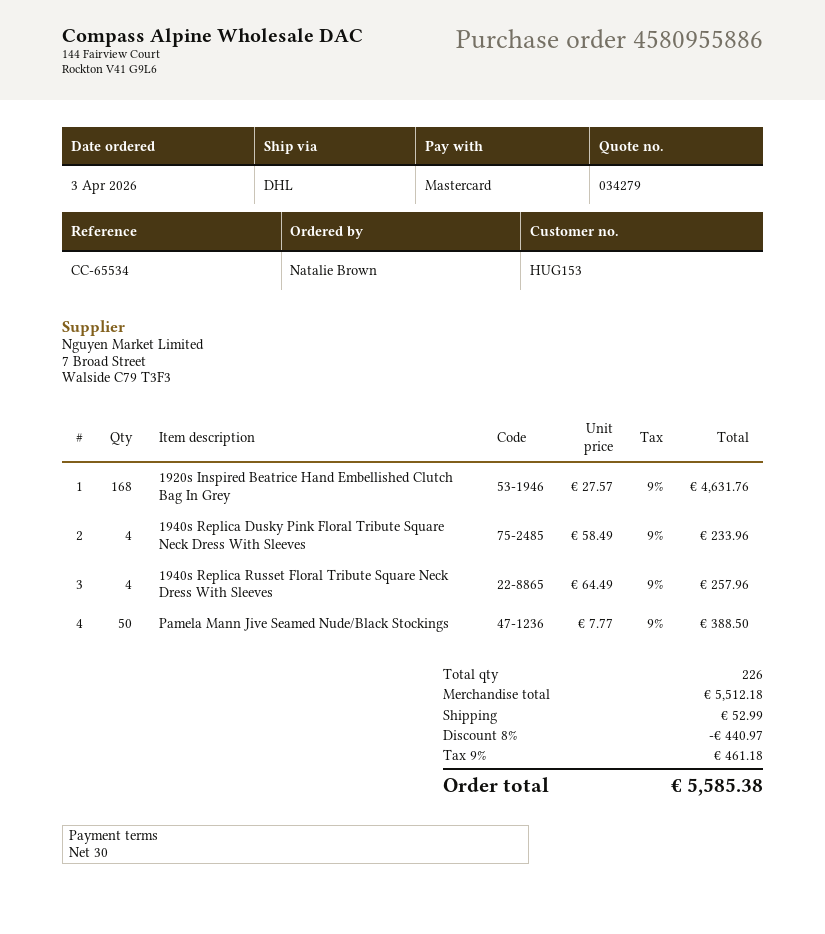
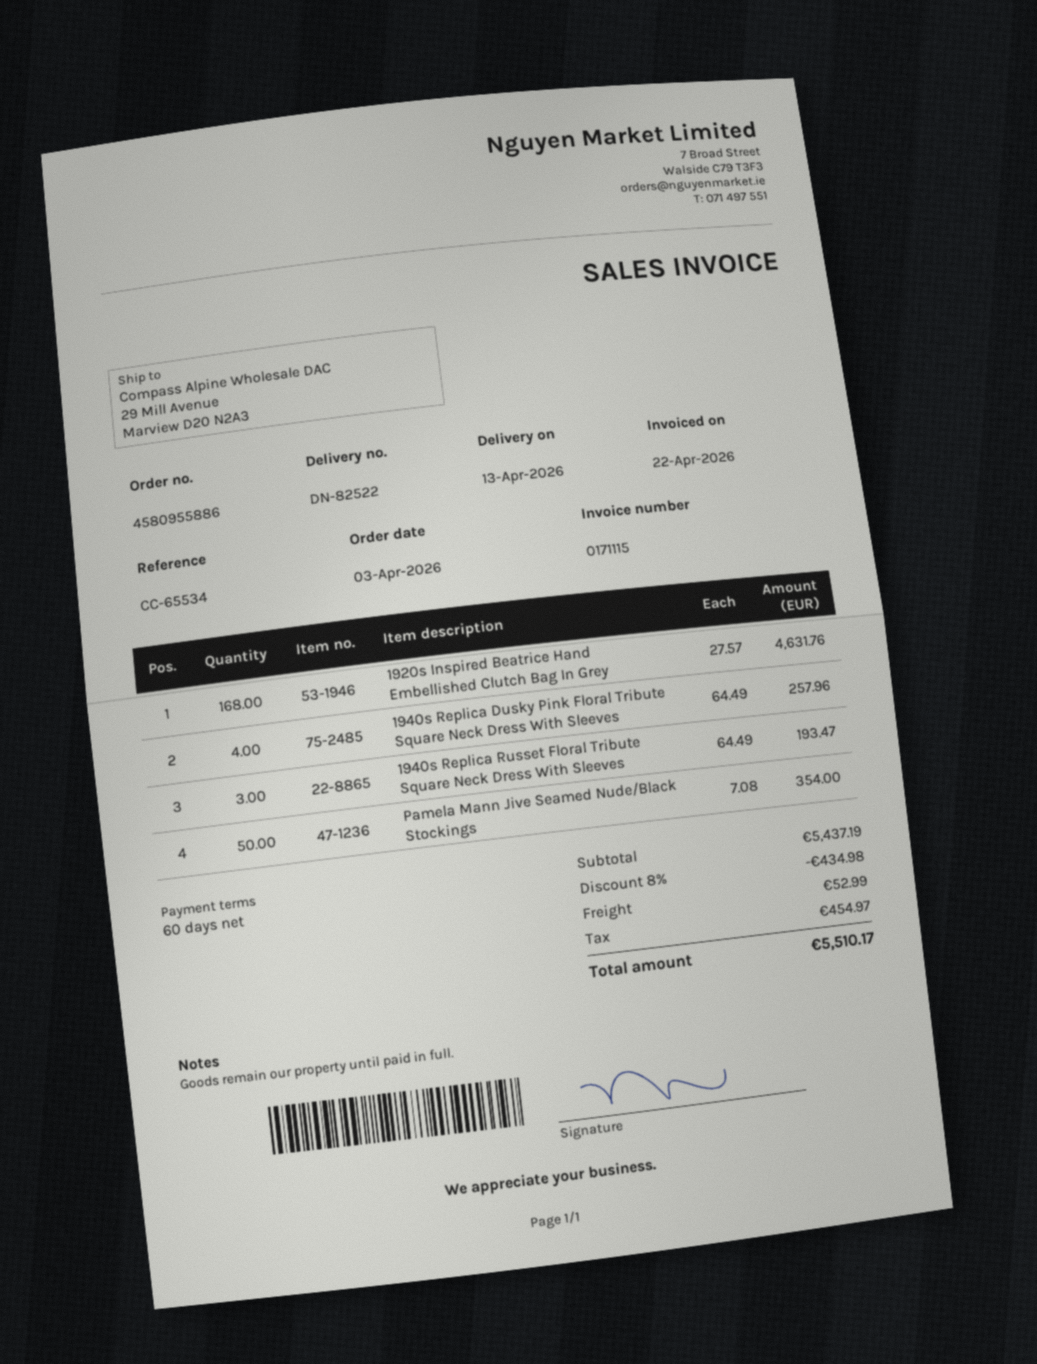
payment terms: 30 days -> 60 days
1940s Replica Dusky Pink Floral Tribute Square Neck Dress With Sleeves: 4 x 58.49 = 233.96 -> 4 x 64.49 = 257.96
1940s Replica Russet Floral Tribute Square Neck Dress With Sleeves: 4 x 64.49 = 257.96 -> 3 x 64.49 = 193.47
Pamela Mann Jive Seamed Nude/Black Stockings: 50 x 7.77 = 388.50 -> 50 x 7.08 = 354.00
subtotal: 5512.18 -> 5437.19
discount: 8% = 440.97 -> 8% = 434.98
tax: 461.18 -> 454.97
total: 5585.38 -> 5510.17

